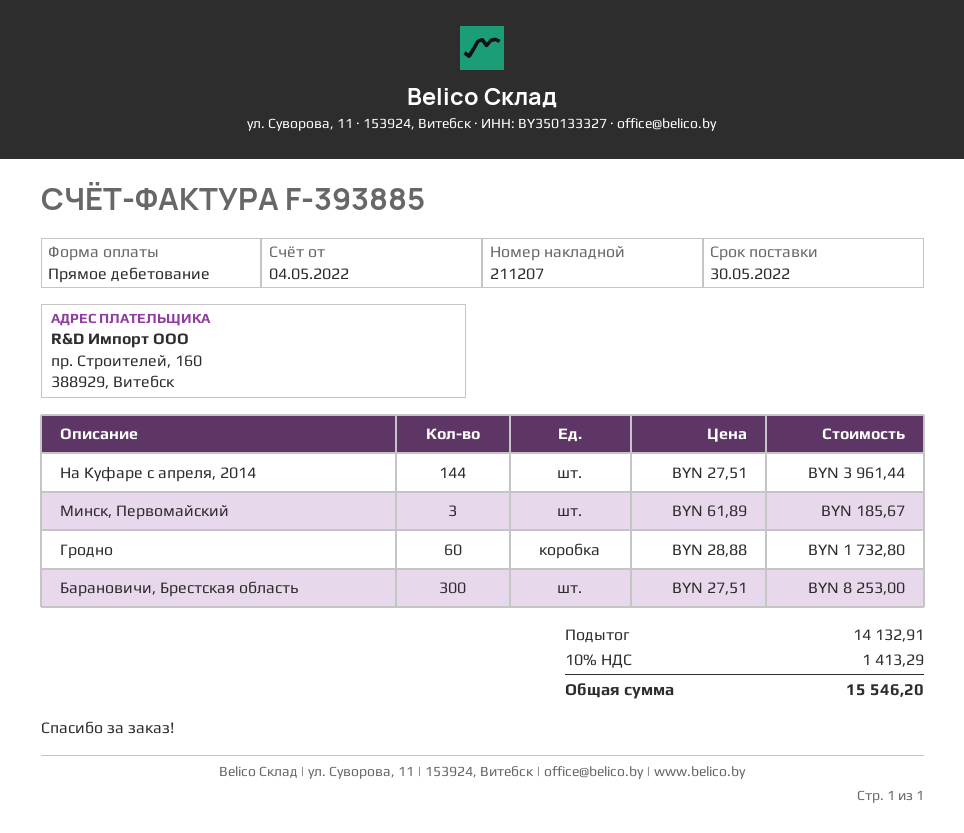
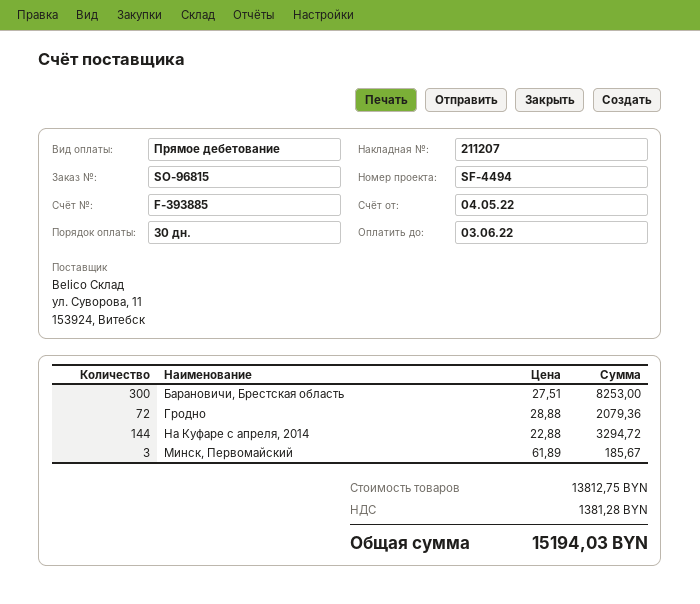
На Куфаре с апреля, 2014: 144 x 27.51 = 3961.44 -> 144 x 22.88 = 3294.72
Гродно: 60 x 28.88 = 1732.80 -> 72 x 28.88 = 2079.36
subtotal: 14132.91 -> 13812.75
tax: 1413.29 -> 1381.28
total: 15546.20 -> 15194.03

